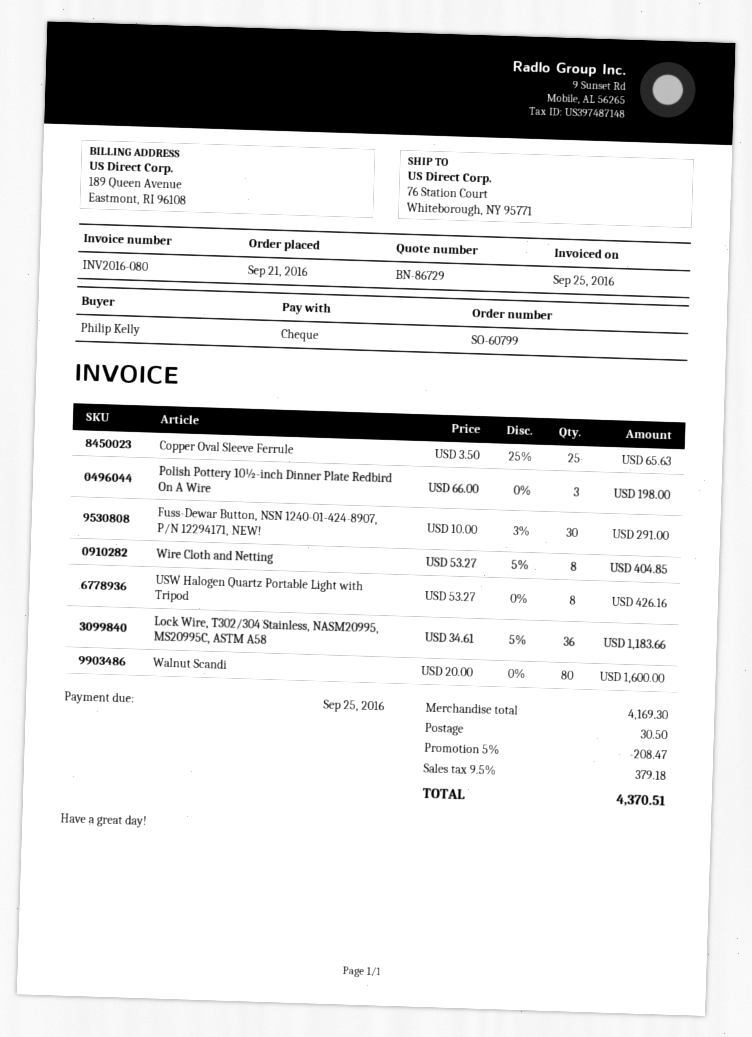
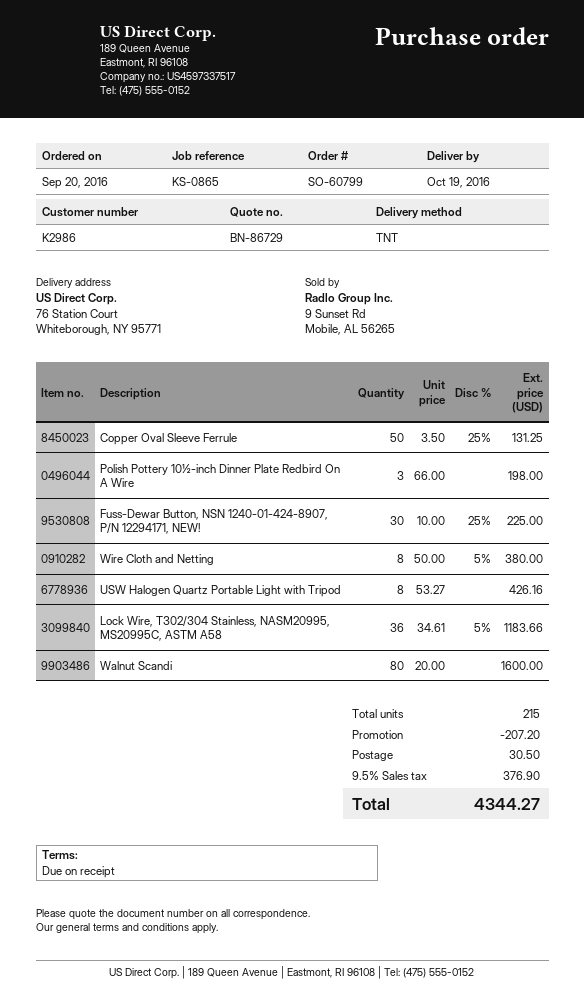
order date: 2016-09-21 -> 2016-09-20
Copper Oval Sleeve Ferrule: 25 x 3.50 - 25% = 65.63 -> 50 x 3.50 - 25% = 131.25
Fuss-Dewar Button, NSN 1240-01-424-8907, P/N 12294171, NEW!: 30 x 10.00 - 3% = 291.00 -> 30 x 10.00 - 25% = 225.00
Wire Cloth and Netting: 8 x 53.27 - 5% = 404.85 -> 8 x 50.00 - 5% = 380.00
discount: 208.47 -> 207.20
tax: 9.5% = 379.18 -> 9.5% = 376.90
total: 4370.51 -> 4344.27

